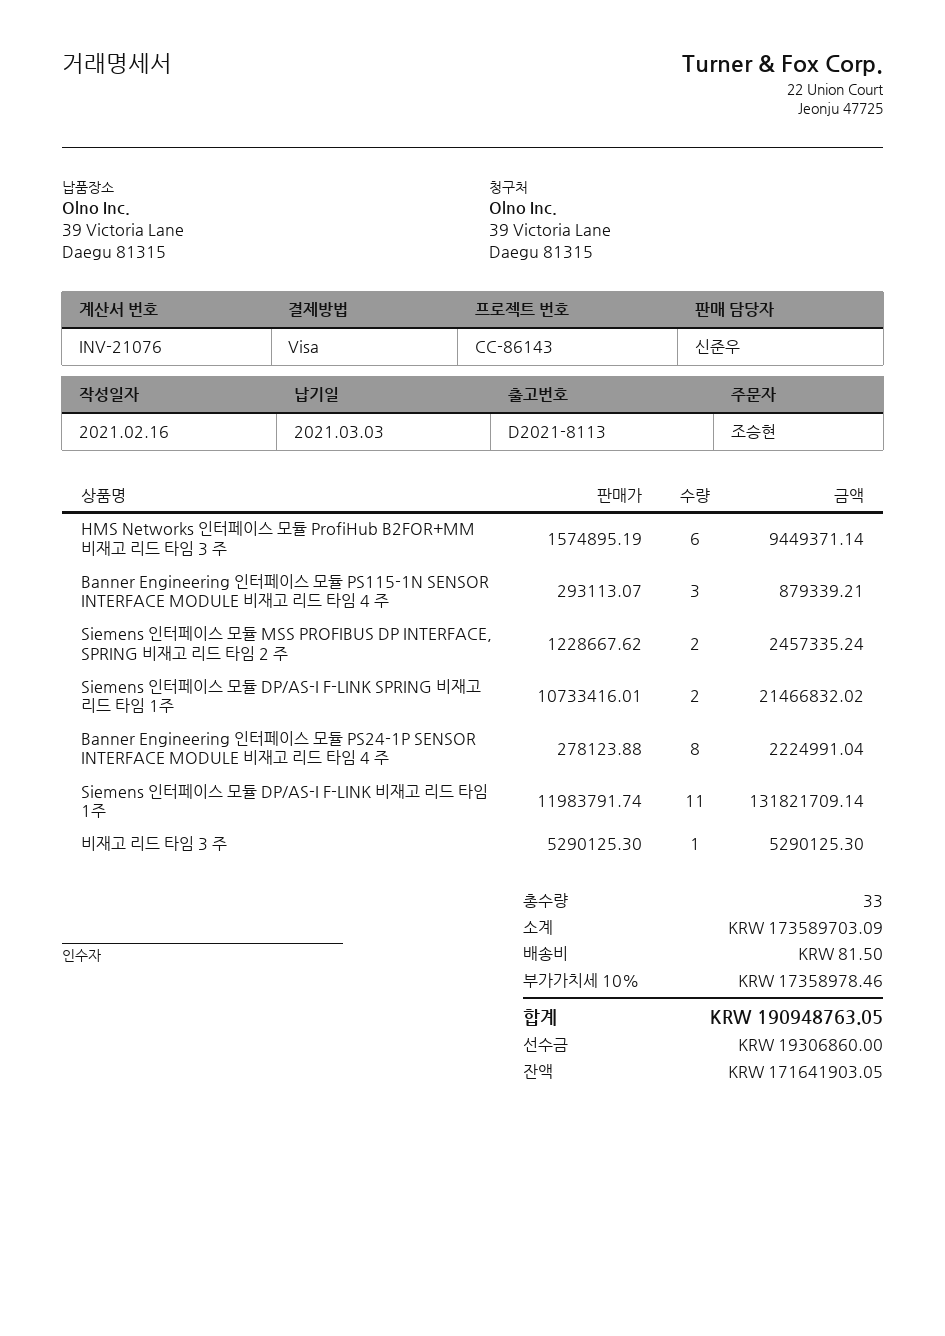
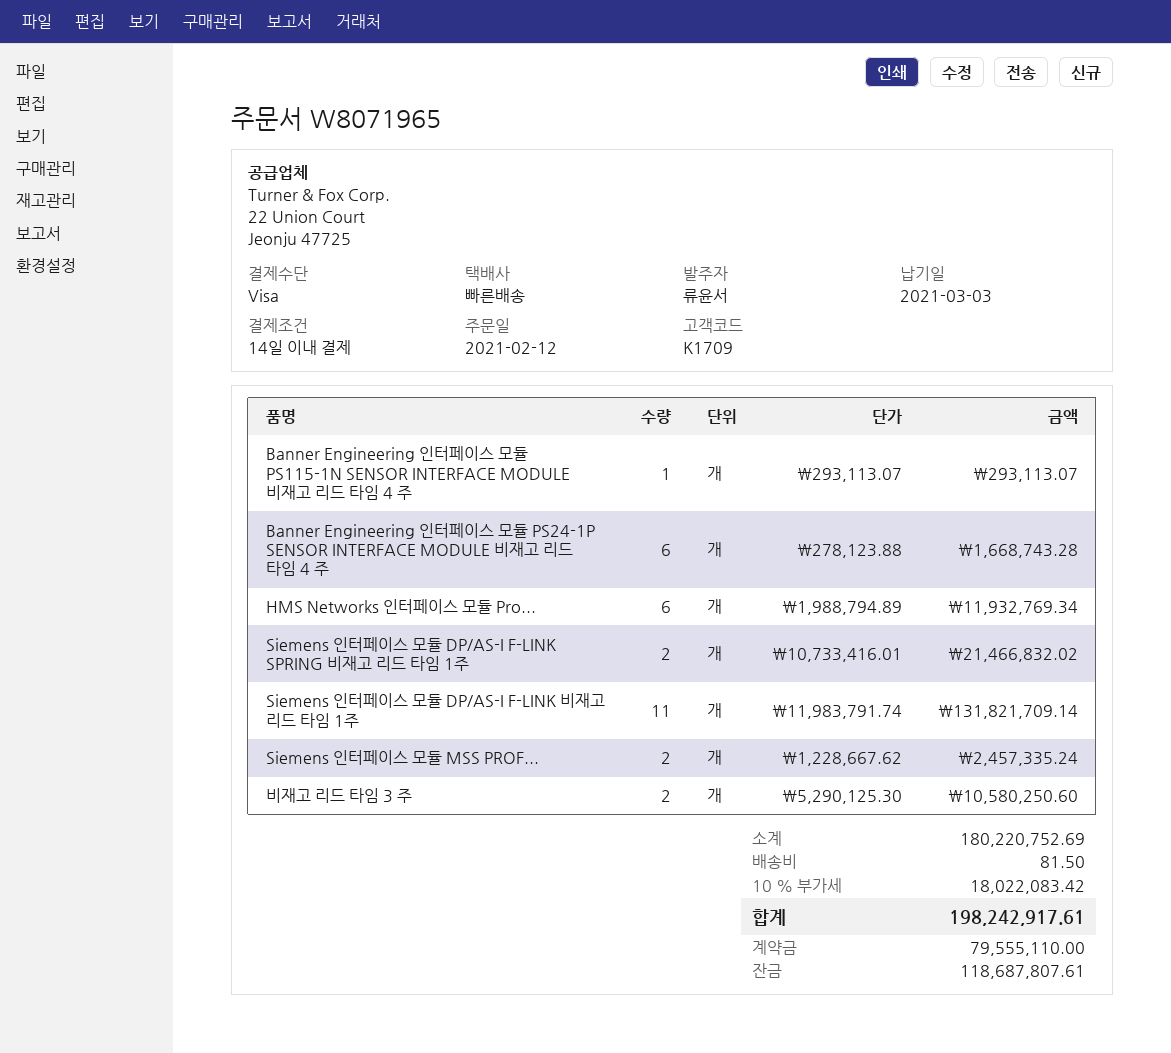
ordered by: 조승현 -> 류윤서
HMS Networks 인터페이스 모듈 ProfiHub B2FOR+MM 비재고 리드 타임 3 주: 6 x 1574895.19 = 9449371.14 -> 6 x 1988794.89 = 11932769.34
Banner Engineering 인터페이스 모듈 PS115-1N SENSOR INTERFACE MODULE 비재고 리드 타임 4 주: 3 x 293113.07 = 879339.21 -> 1 x 293113.07 = 293113.07
Banner Engineering 인터페이스 모듈 PS24-1P SENSOR INTERFACE MODULE 비재고 리드 타임 4 주: 8 x 278123.88 = 2224991.04 -> 6 x 278123.88 = 1668743.28
비재고 리드 타임 3 주: 1 x 5290125.30 = 5290125.30 -> 2 x 5290125.30 = 10580250.60
subtotal: 173589703.09 -> 180220752.69
tax: 10% = 17358978.46 -> 10% = 18022083.42
total: 190948763.05 -> 198242917.61
deposit: 19306860.00 -> 79555110.00
balance: 171641903.05 -> 118687807.61

